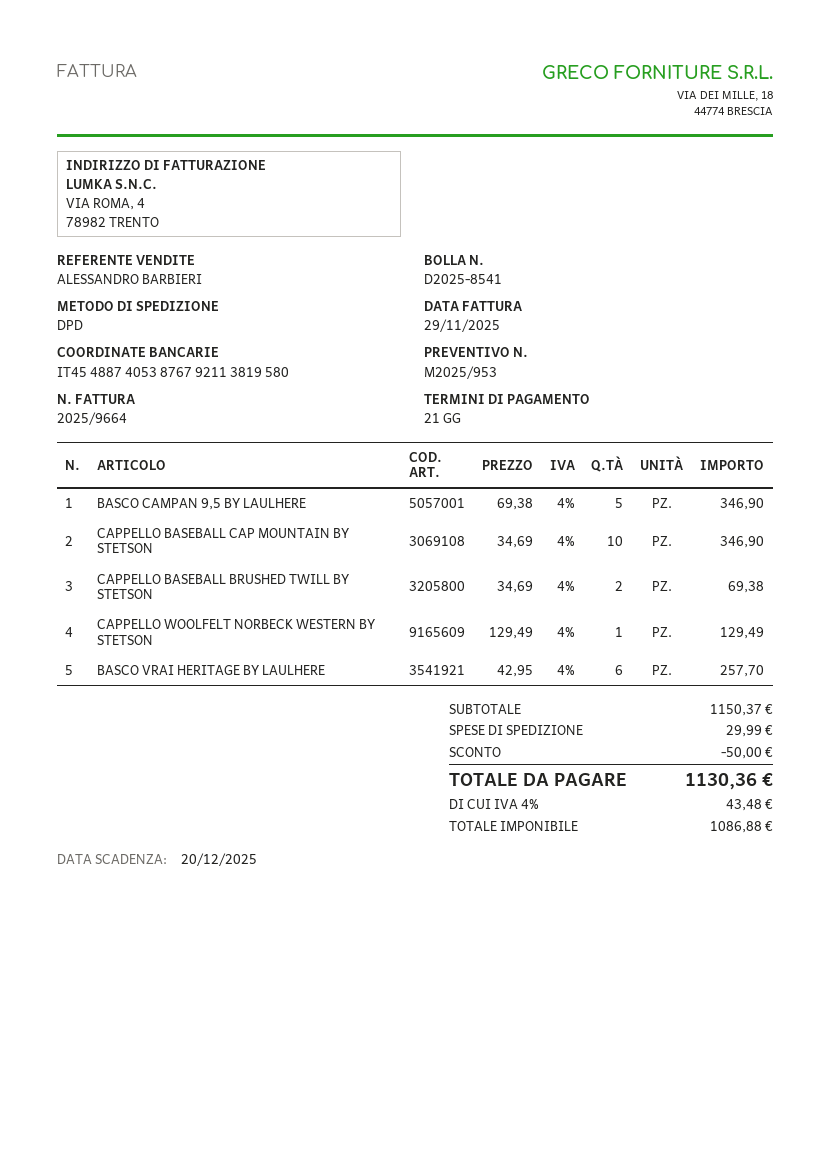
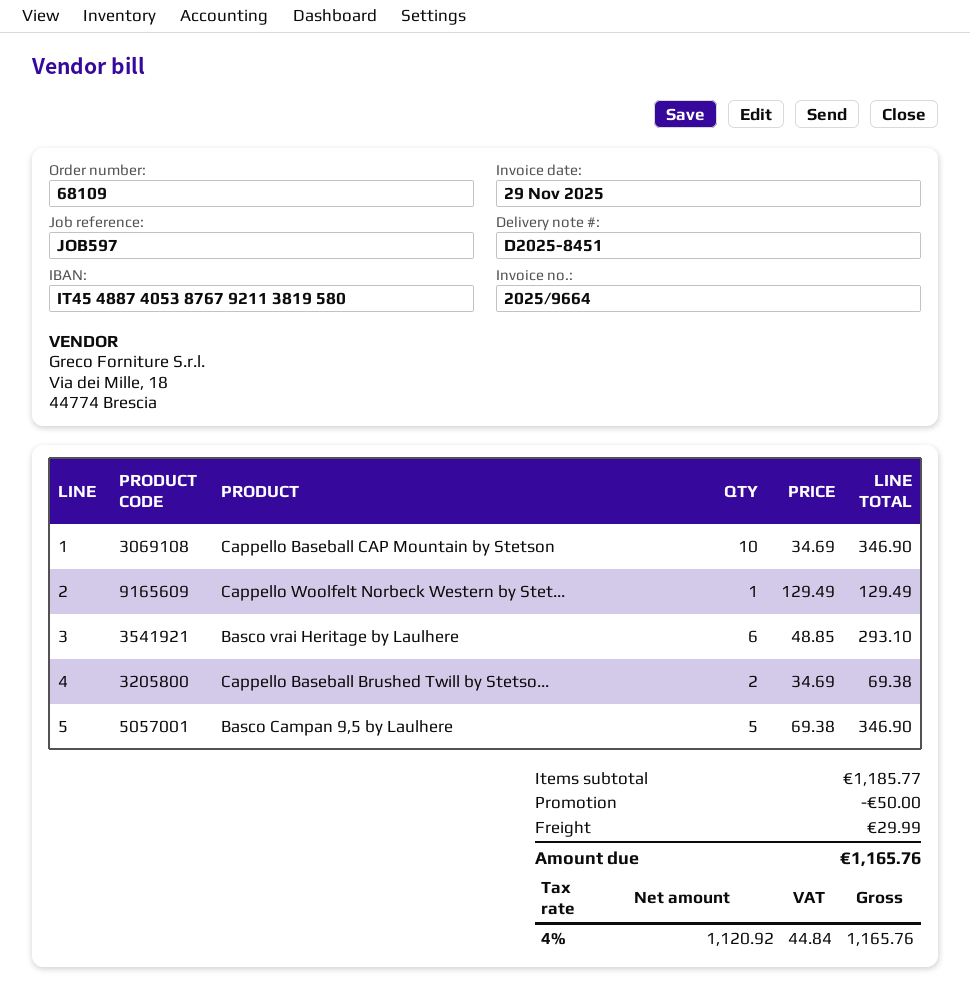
delivery note number: D2025-8541 -> D2025-8451
BASCO VRAI HERITAGE BY LAULHERE: 6 x 42.95 = 257.70 -> 6 x 48.85 = 293.10
subtotal: 1150.37 -> 1185.77
net: 1086.88 -> 1120.92
tax: 4% = 43.48 -> 4% = 44.84
total: 1130.36 -> 1165.76

